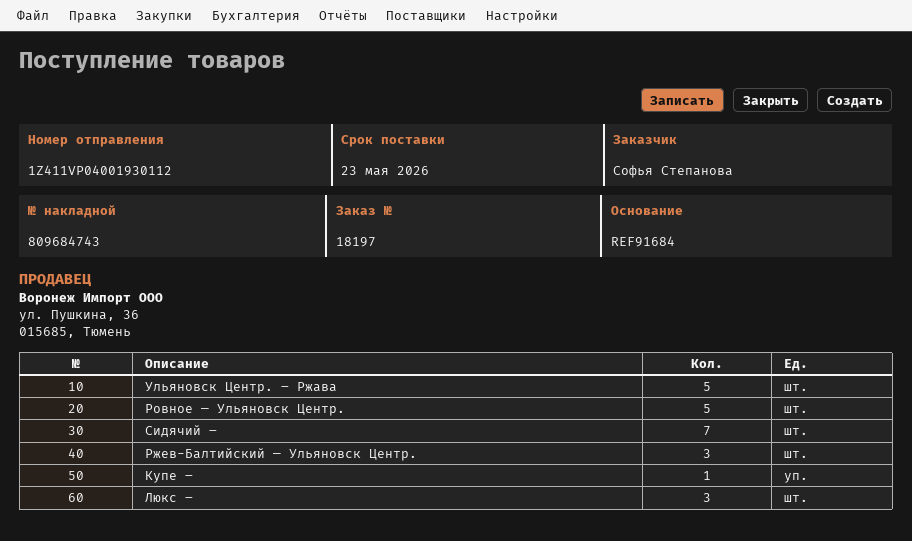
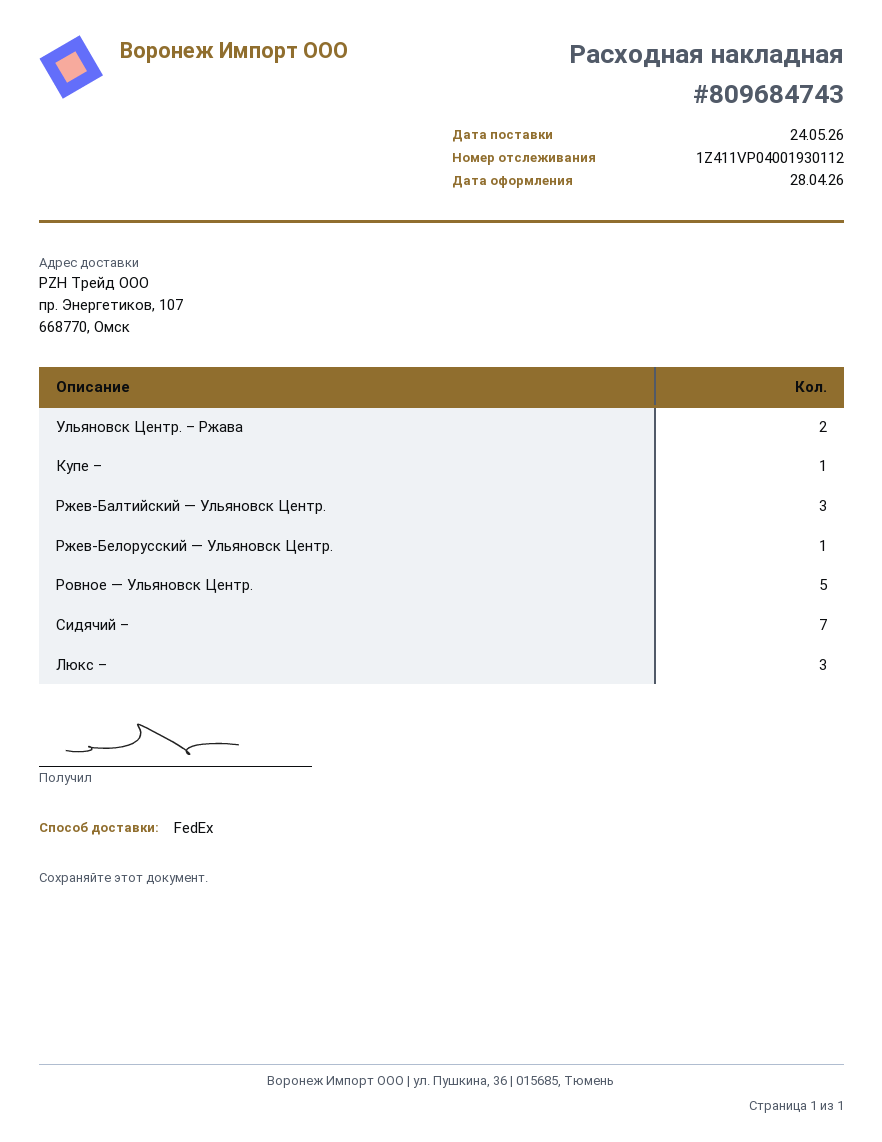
delivery date: 2026-05-23 -> 2026-05-24
Ульяновск Центр. – Ржава: 5 -> 2
Ржев-Белорусский — Ульяновск Центр.: none -> 1

